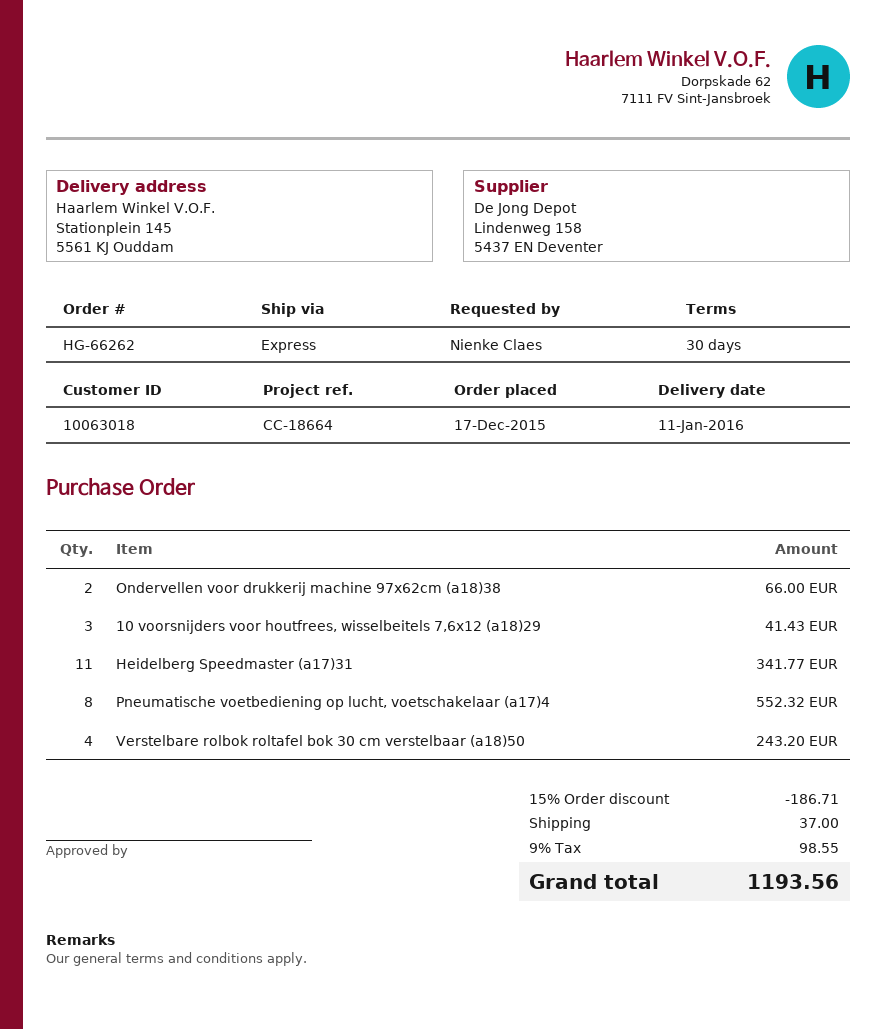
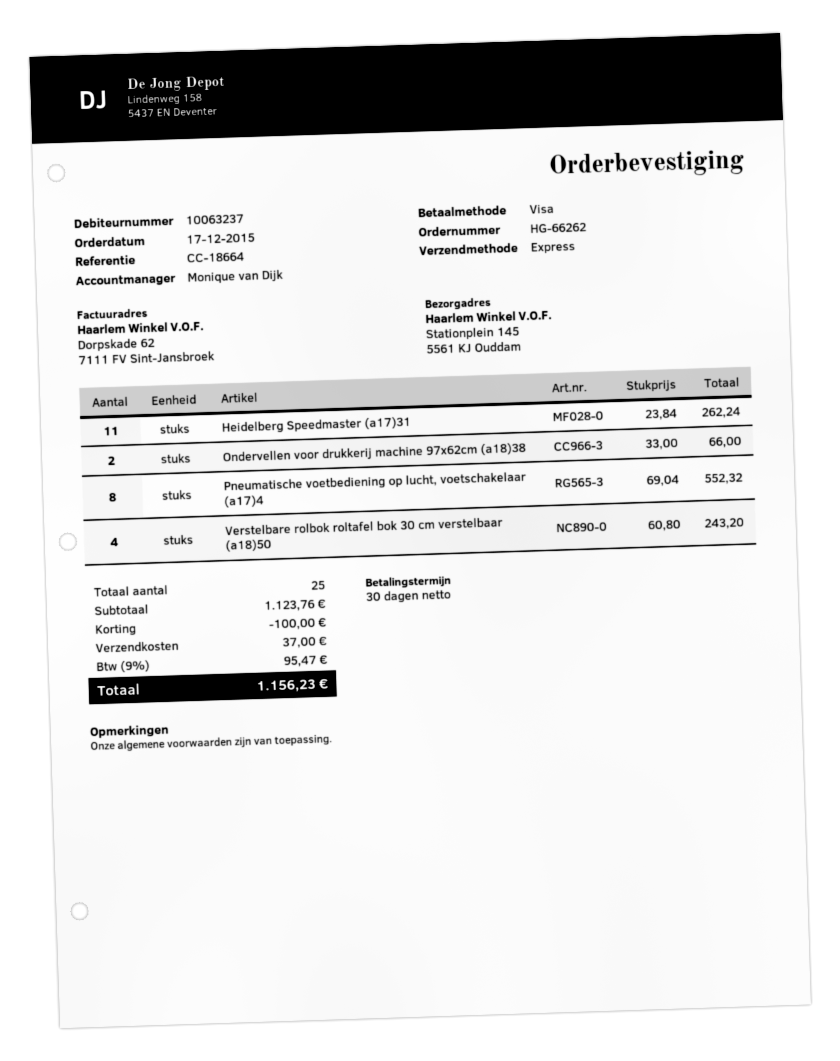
customer number: 10063018 -> 10063237
10 voorsnijders voor houtfrees, wisselbeitels 7,6x12 (a18)29: 3 for 41.43 -> none
Heidelberg Speedmaster (a17)31: 11 for 341.77 -> 11 for 262.24
discount: 186.71 -> 100.00
tax: 9% = 98.55 -> 9% = 95.47
total: 1193.56 -> 1156.23

